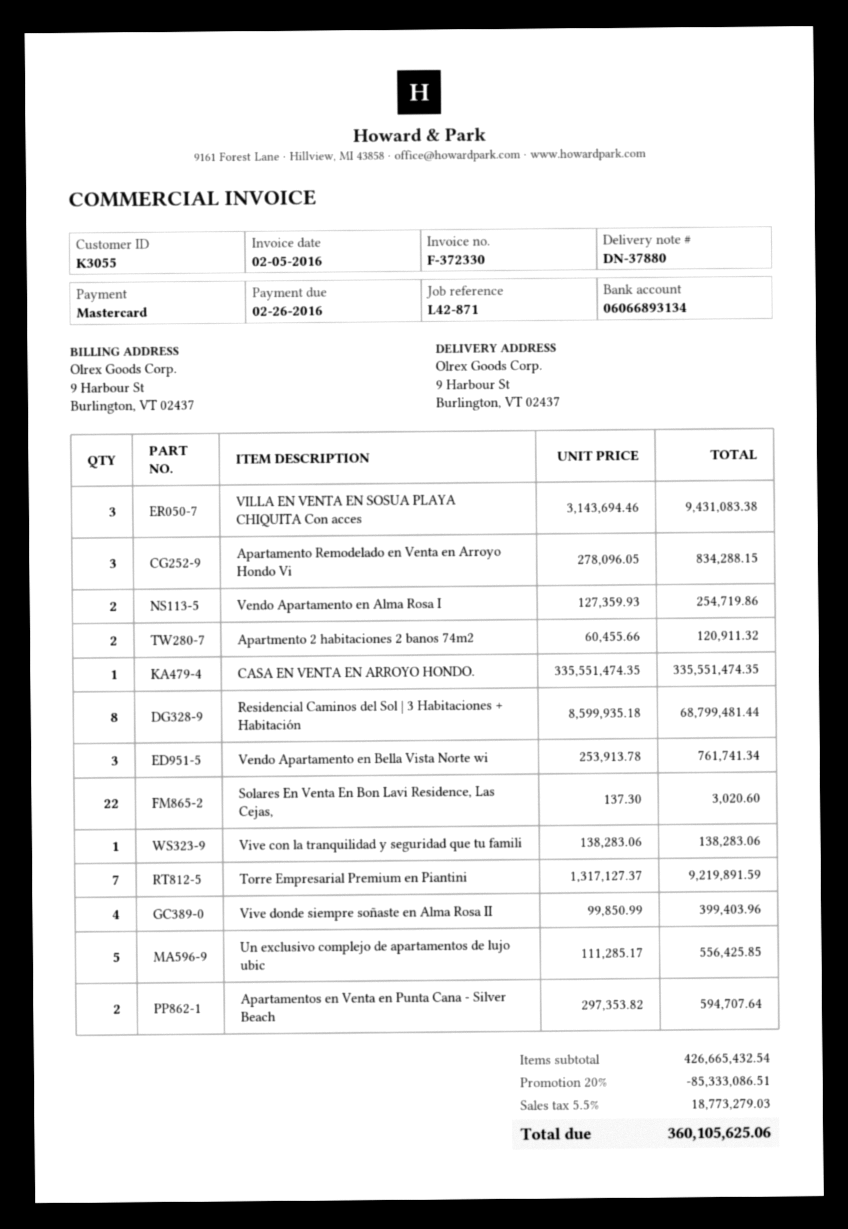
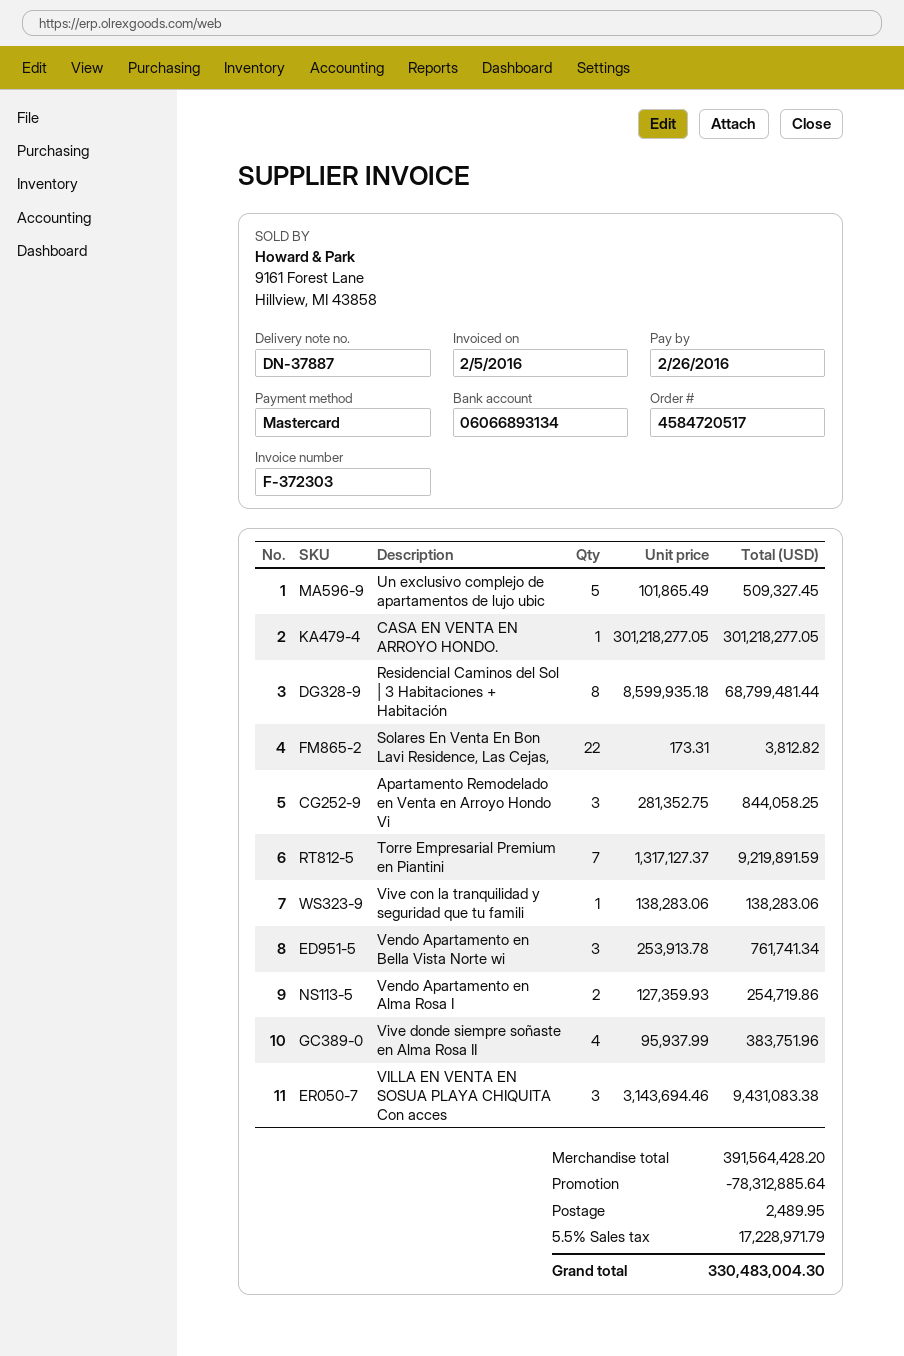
delivery note number: DN-37880 -> DN-37887
invoice number: F-372330 -> F-372303
Apartamento Remodelado en Venta en Arroyo Hondo Vi: 3 x 278096.05 = 834288.15 -> 3 x 281352.75 = 844058.25
Apartmento 2 habitaciones 2 banos 74m2: 2 x 60455.66 = 120911.32 -> none
CASA EN VENTA EN ARROYO HONDO.: 1 x 335551474.35 = 335551474.35 -> 1 x 301218277.05 = 301218277.05
Solares En Venta En Bon Lavi Residence, Las Cejas,: 22 x 137.30 = 3020.60 -> 22 x 173.31 = 3812.82
Vive donde siempre soñaste en Alma Rosa II: 4 x 99850.99 = 399403.96 -> 4 x 95937.99 = 383751.96
Un exclusivo complejo de apartamentos de lujo ubic: 5 x 111285.17 = 556425.85 -> 5 x 101865.49 = 509327.45
Apartamentos en Venta en Punta Cana - Silver Beach: 2 x 297353.82 = 594707.64 -> none
subtotal: 426665432.54 -> 391564428.20
discount: 85333086.51 -> 78312885.64
shipping: none -> 2489.95
tax: 5.5% = 18773279.03 -> 5.5% = 17228971.79
total: 360105625.06 -> 330483004.30

